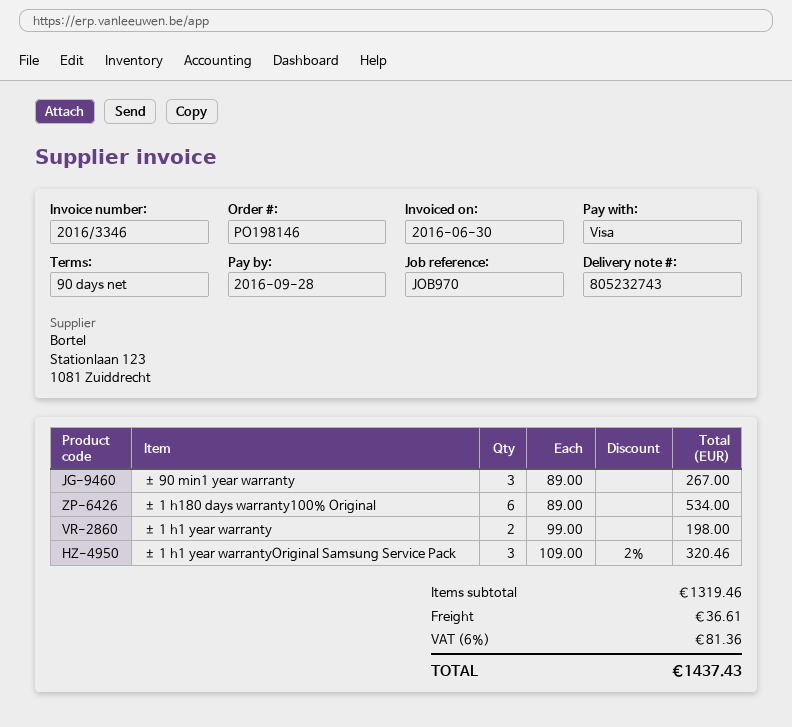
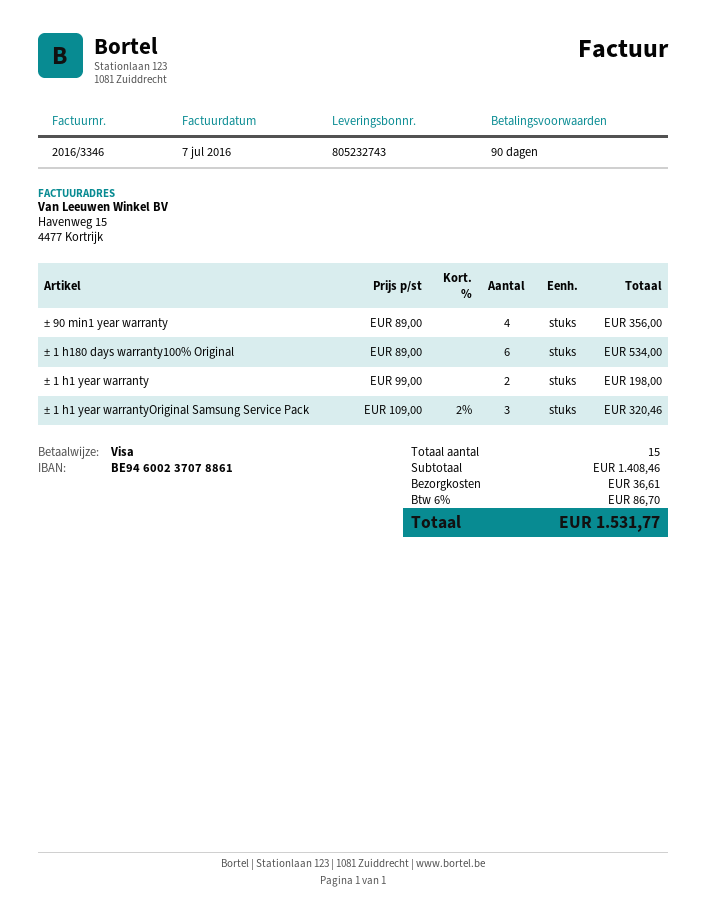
invoice date: 2016-06-30 -> 2016-07-07
± 90 min1 year warranty: 3 x 89.00 = 267.00 -> 4 x 89.00 = 356.00
subtotal: 1319.46 -> 1408.46
tax: 6% = 81.36 -> 6% = 86.70
total: 1437.43 -> 1531.77

